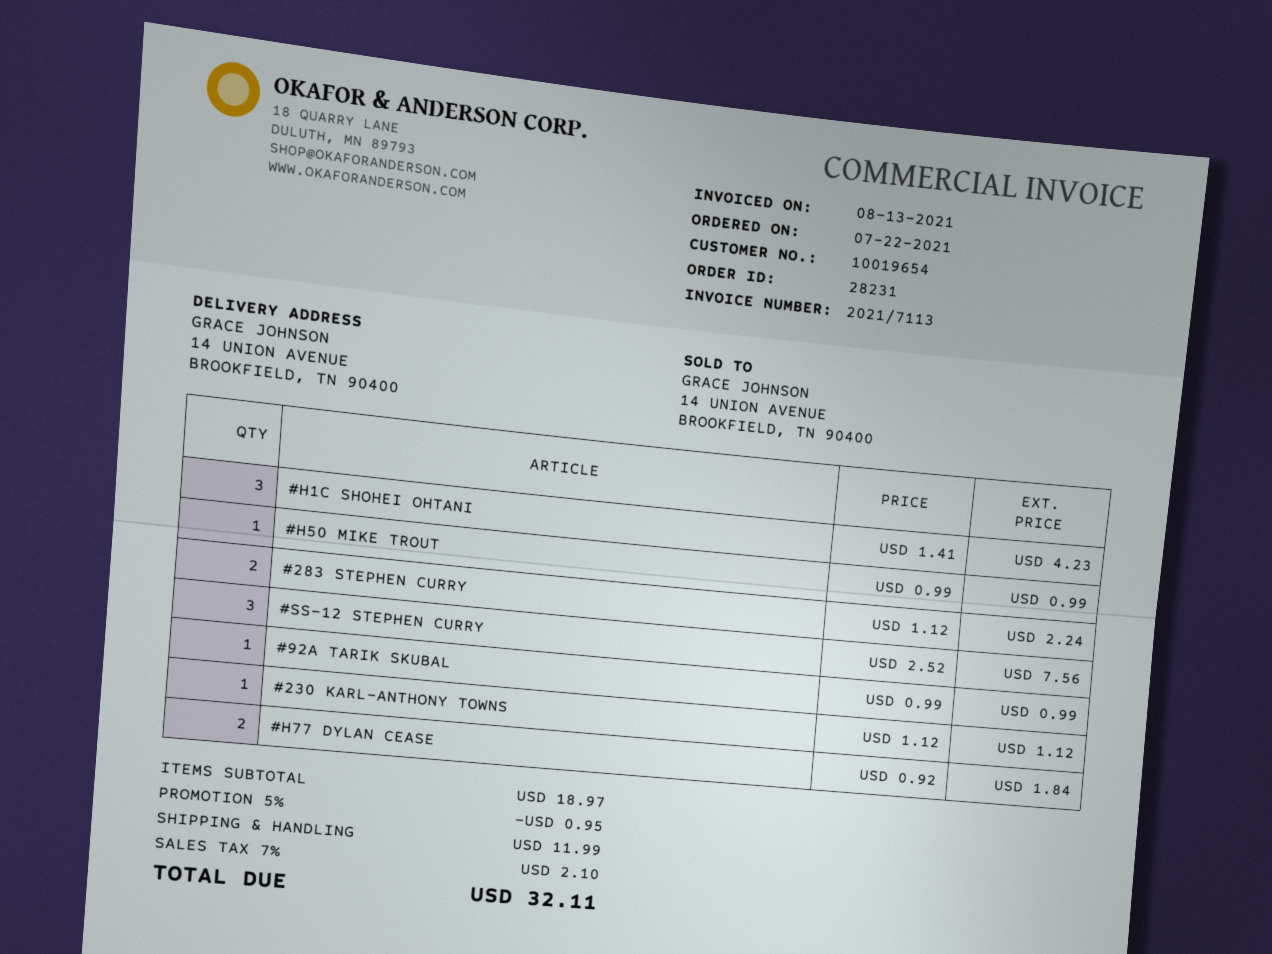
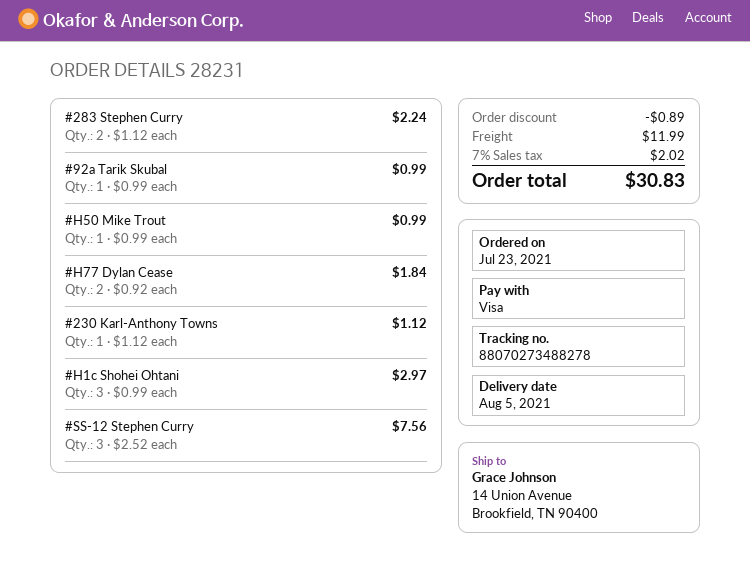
order date: 2021-07-22 -> 2021-07-23
#H1C SHOHEI OHTANI: 3 x 1.41 = 4.23 -> 3 x 0.99 = 2.97
discount: 0.95 -> 0.89
tax: 7% = 2.10 -> 7% = 2.02
total: 32.11 -> 30.83

